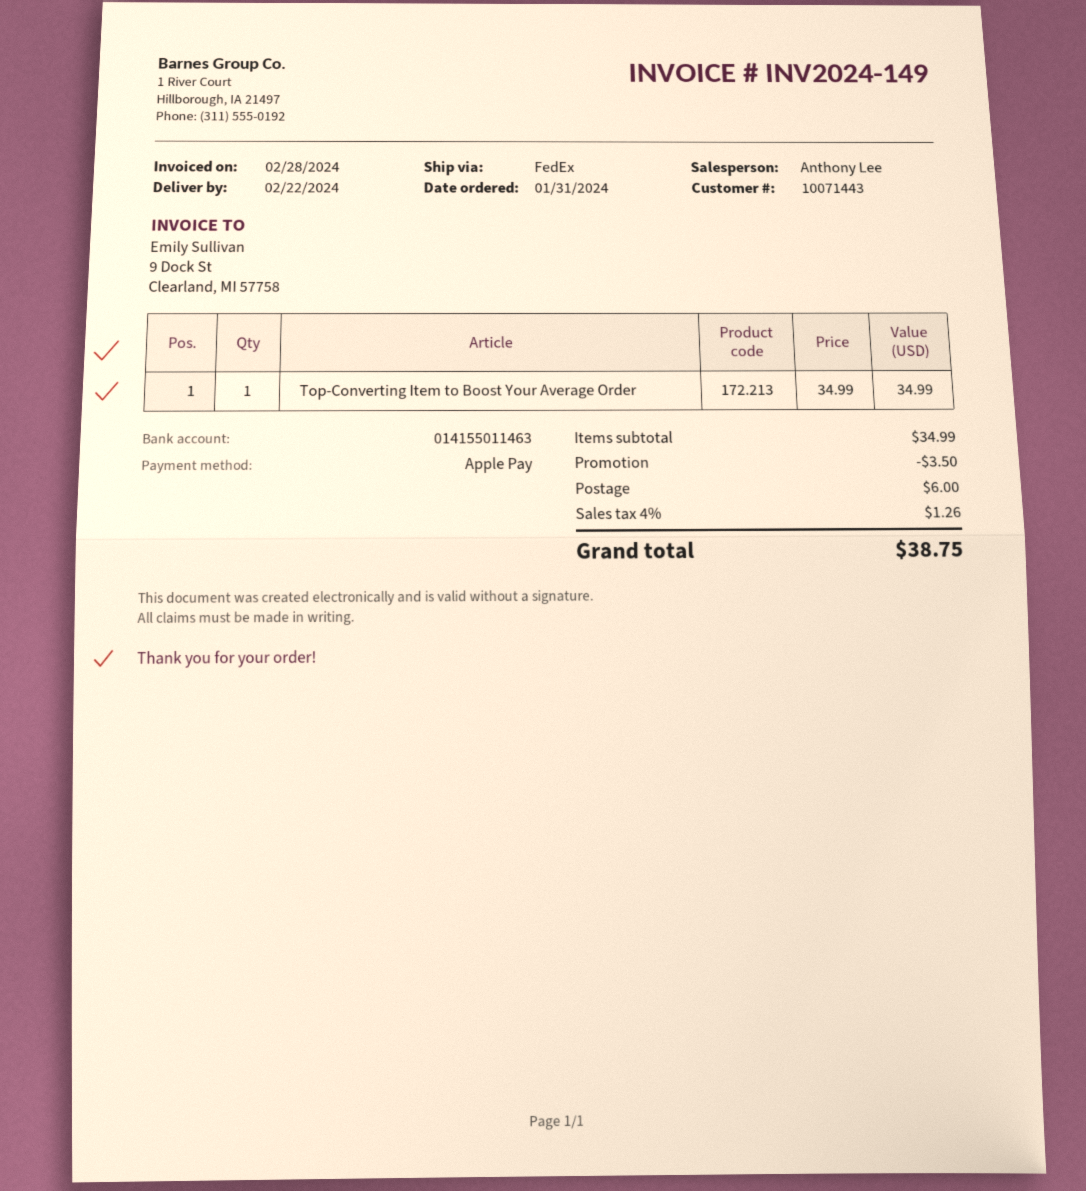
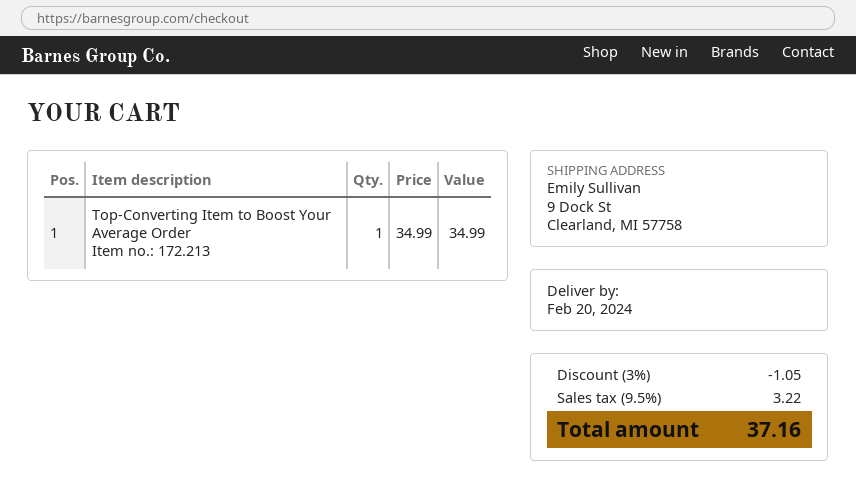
delivery date: 2024-02-22 -> 2024-02-20
discount: 3.50 -> 1.05
shipping: 6.00 -> none
tax: 4% = 1.26 -> 9.5% = 3.22
total: 38.75 -> 37.16

